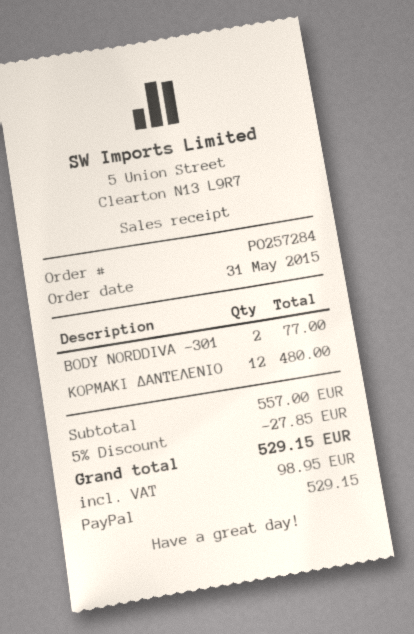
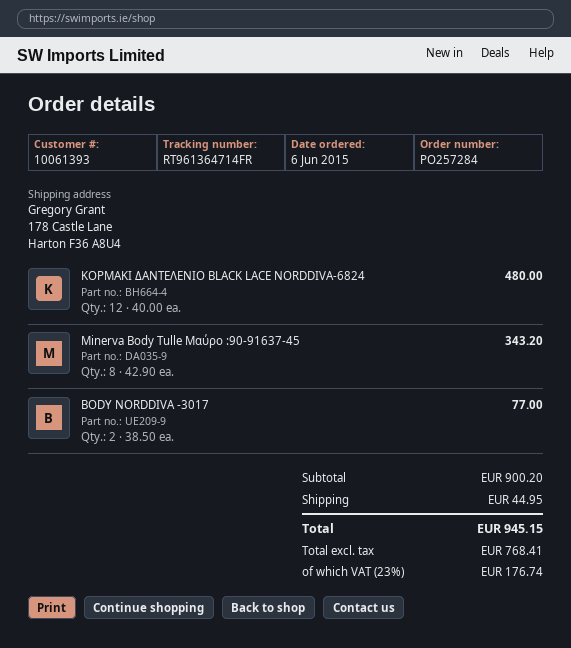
order date: 2015-05-31 -> 2015-06-06
Minerva Body Tulle Μαύρο :90-91637-45: none -> 8 for 343.20
subtotal: 557.00 -> 900.20
discount: 5% = 27.85 -> none
shipping: none -> 44.95
tax: 98.95 -> 176.74
total: 529.15 -> 945.15

